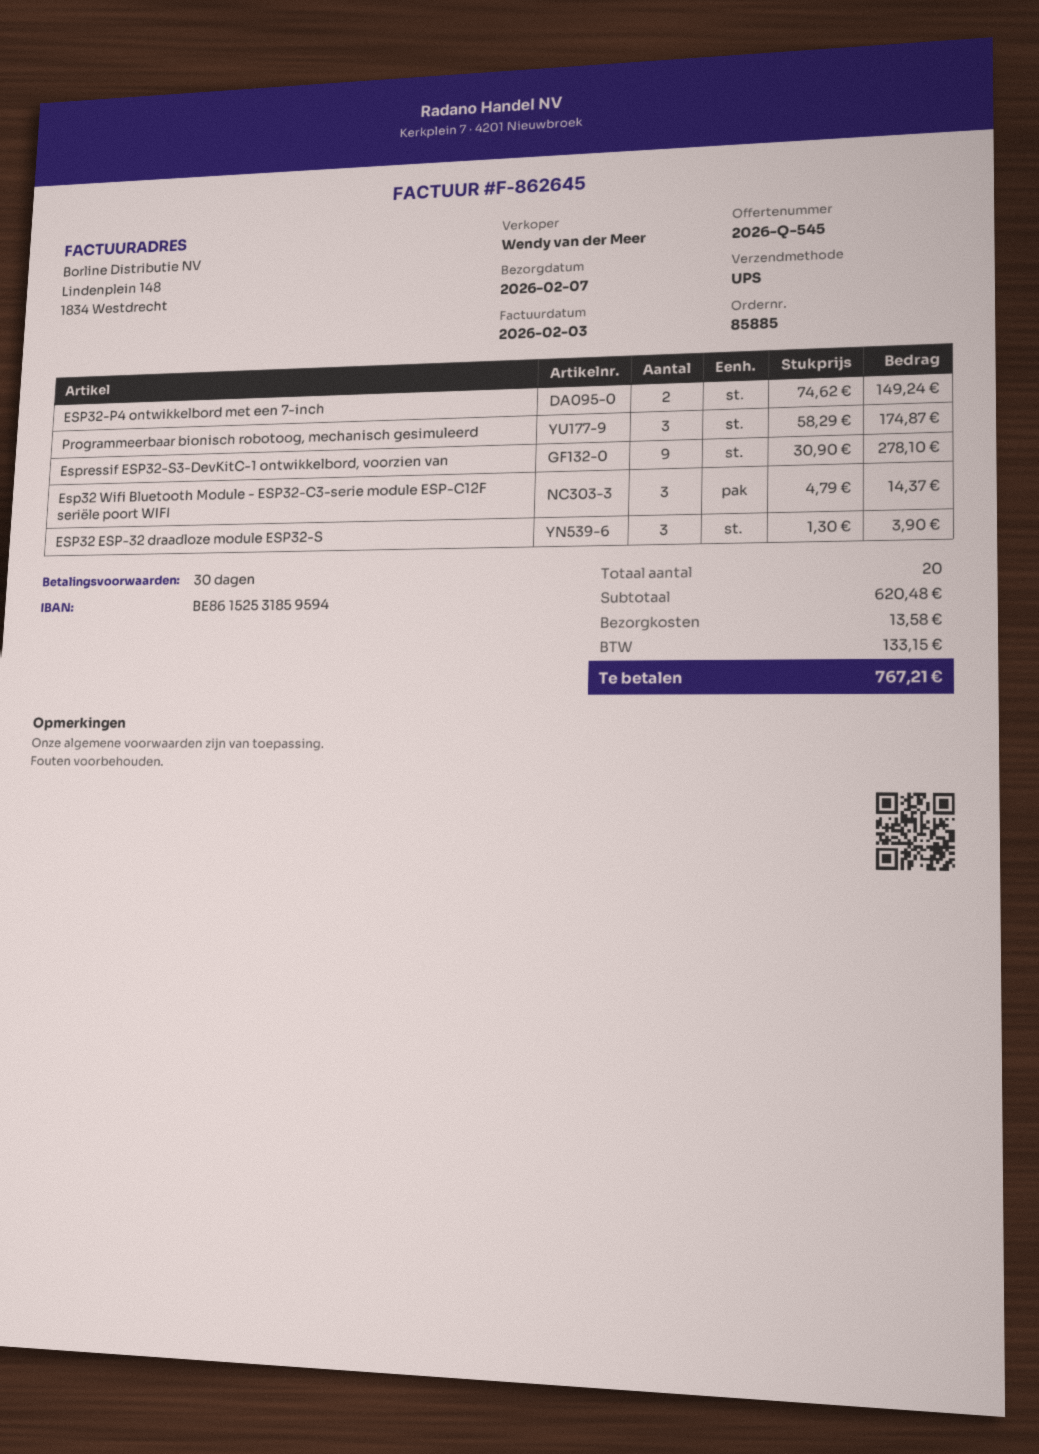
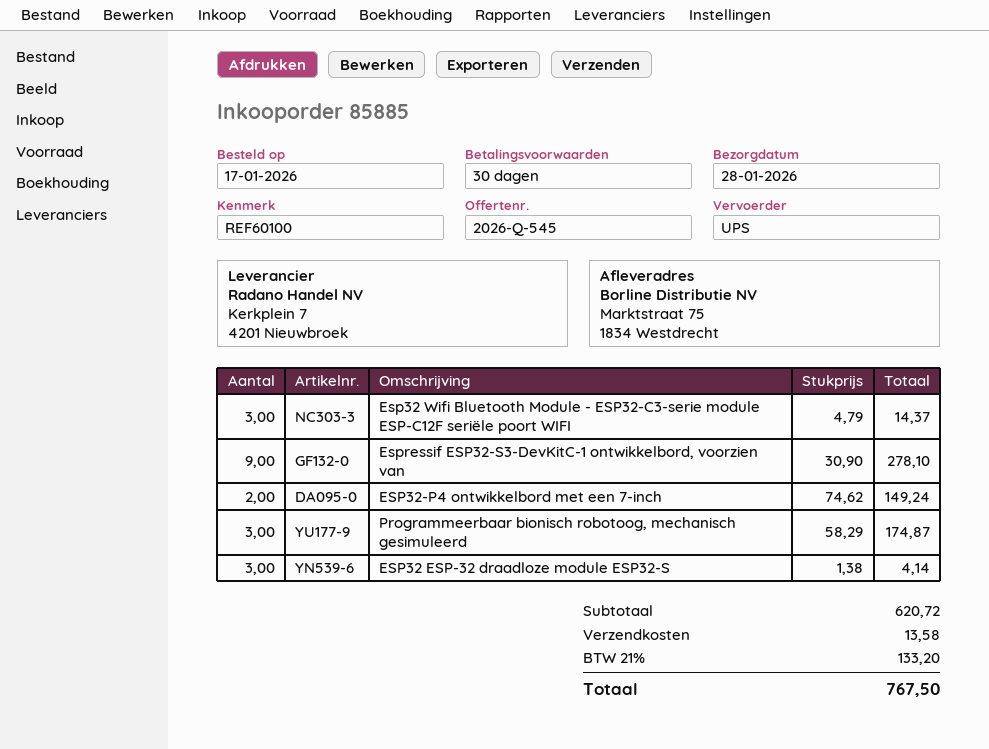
delivery date: 2026-02-07 -> 2026-01-28
ESP32 ESP-32 draadloze module ESP32-S: 3 x 1.30 = 3.90 -> 3 x 1.38 = 4.14
subtotal: 620.48 -> 620.72
tax: 133.15 -> 133.20
total: 767.21 -> 767.50

